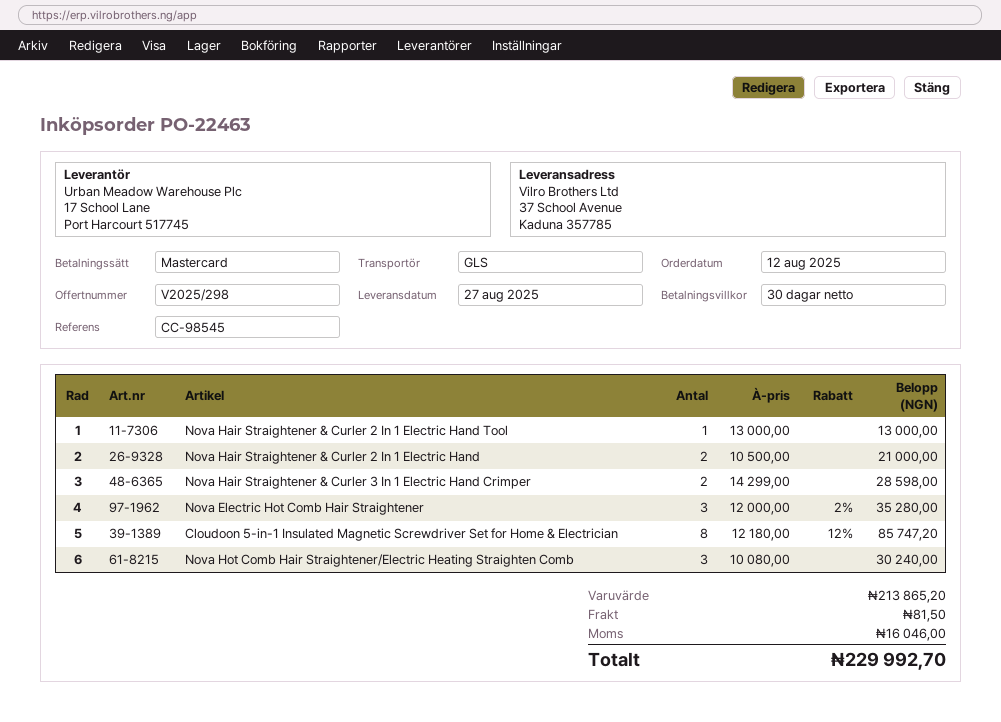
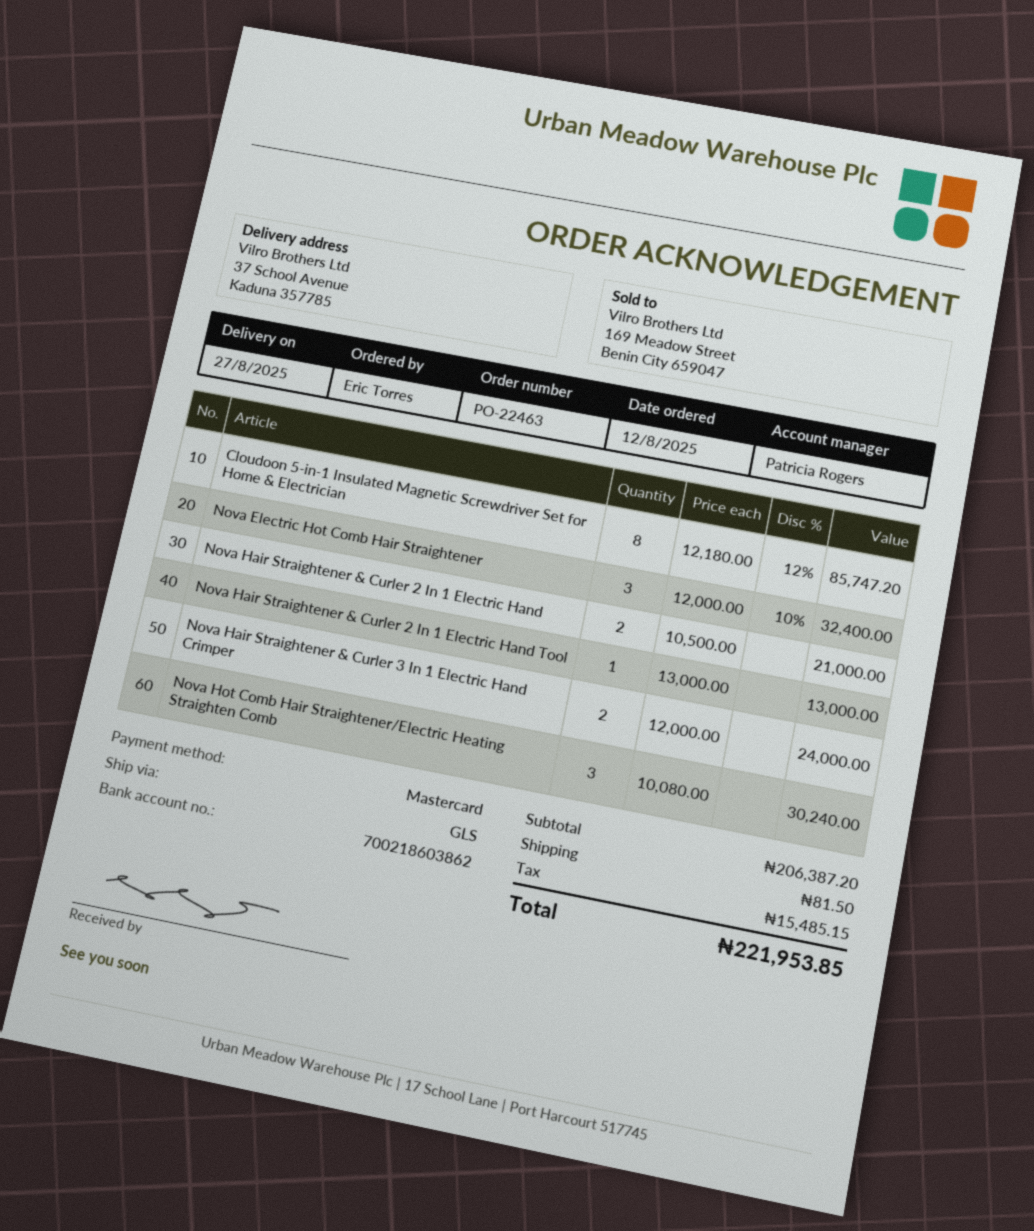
Nova Hair Straightener & Curler 3 In 1 Electric Hand Crimper: 2 x 14299.00 = 28598.00 -> 2 x 12000.00 = 24000.00
Nova Electric Hot Comb Hair Straightener: 3 x 12000.00 - 2% = 35280.00 -> 3 x 12000.00 - 10% = 32400.00
subtotal: 213865.20 -> 206387.20
tax: 16046.00 -> 15485.15
total: 229992.70 -> 221953.85

